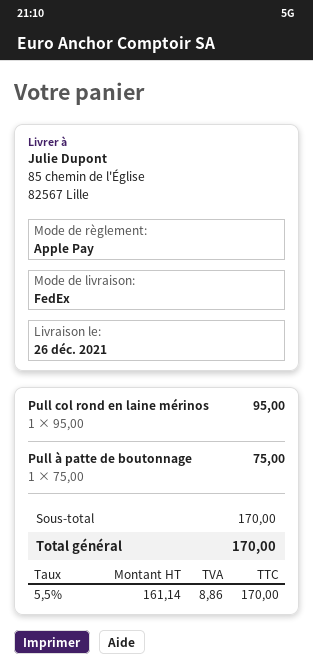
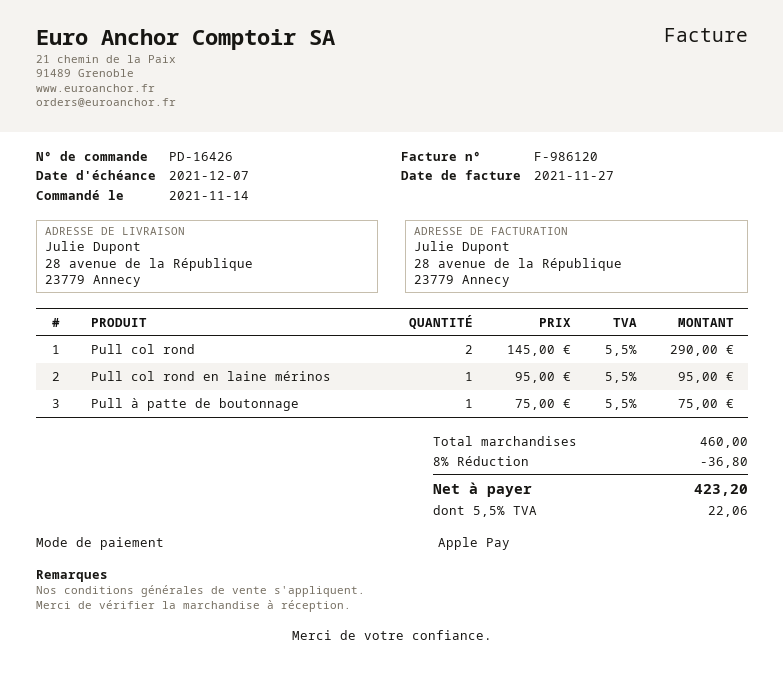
ship to: 85 chemin de l'Église, 82567 Lille -> 28 avenue de la République, 23779 Annecy
Pull col rond: none -> 2 x 145.00 = 290.00
subtotal: 170.00 -> 460.00
discount: none -> 8% = 36.80
tax: 5.5% = 8.86 -> 5.5% = 22.06
total: 170.00 -> 423.20

